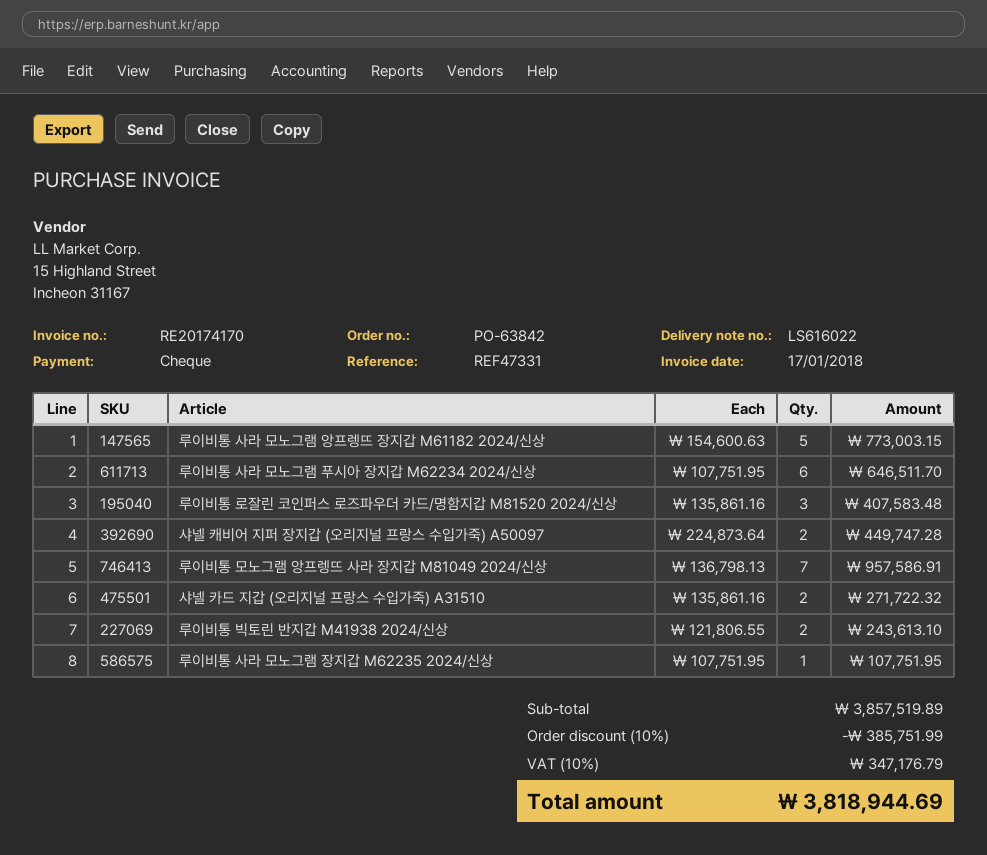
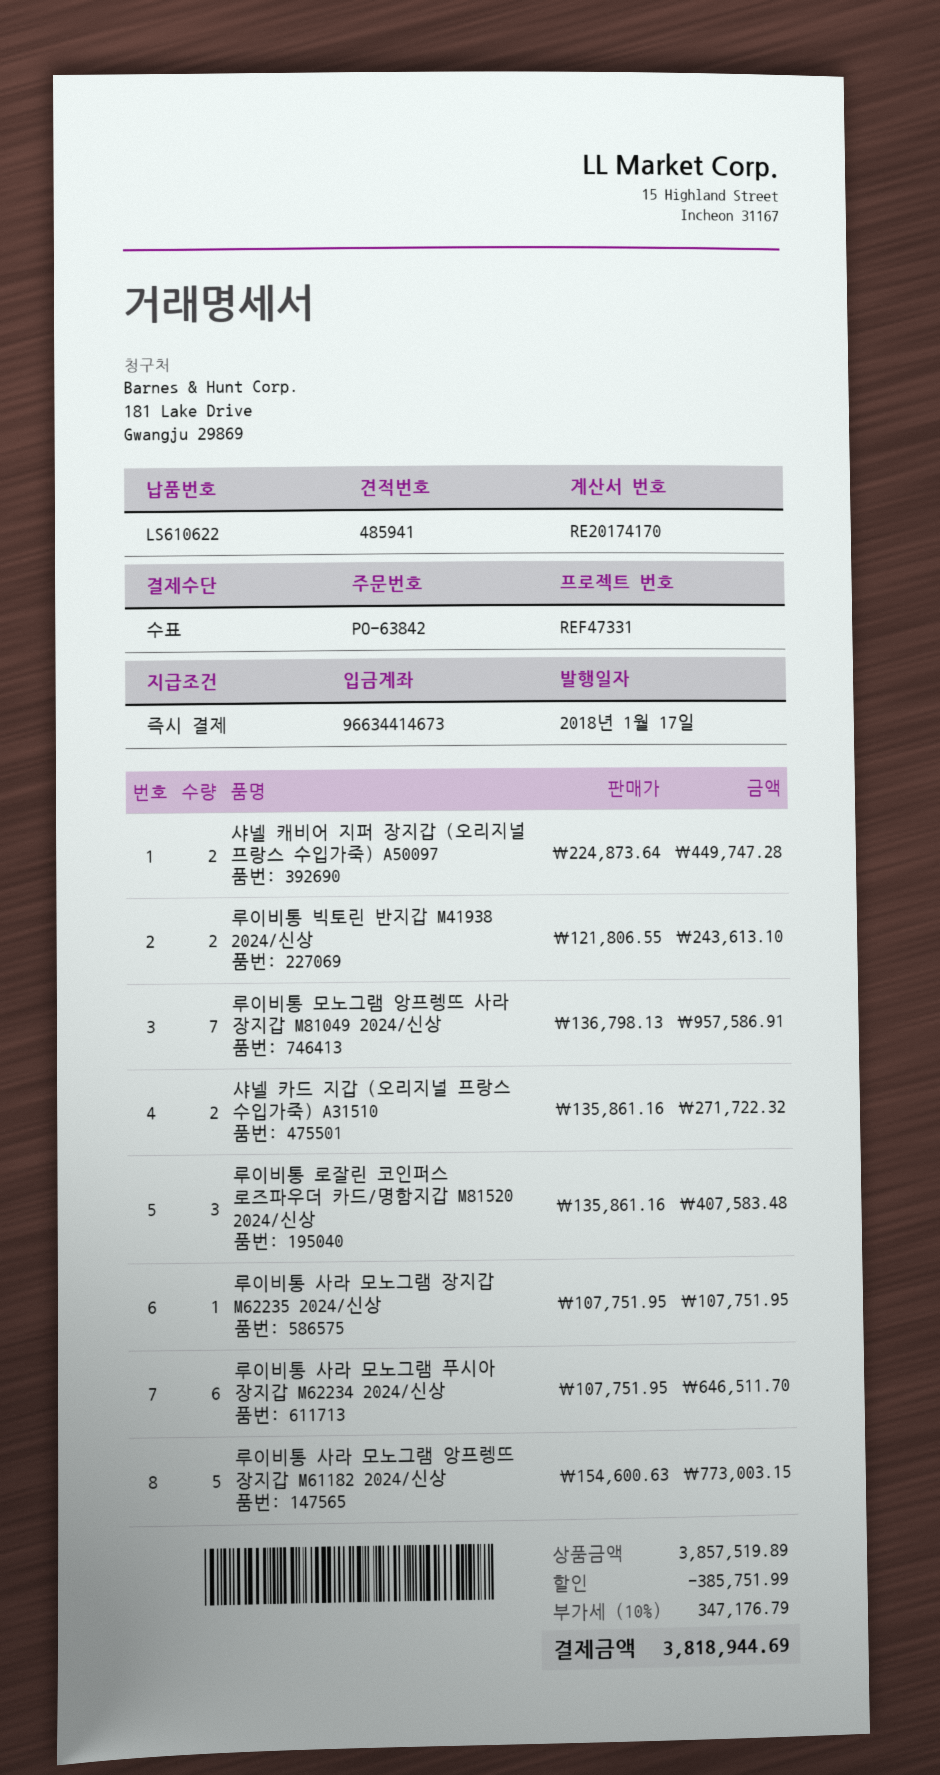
delivery note number: LS616022 -> LS610622

